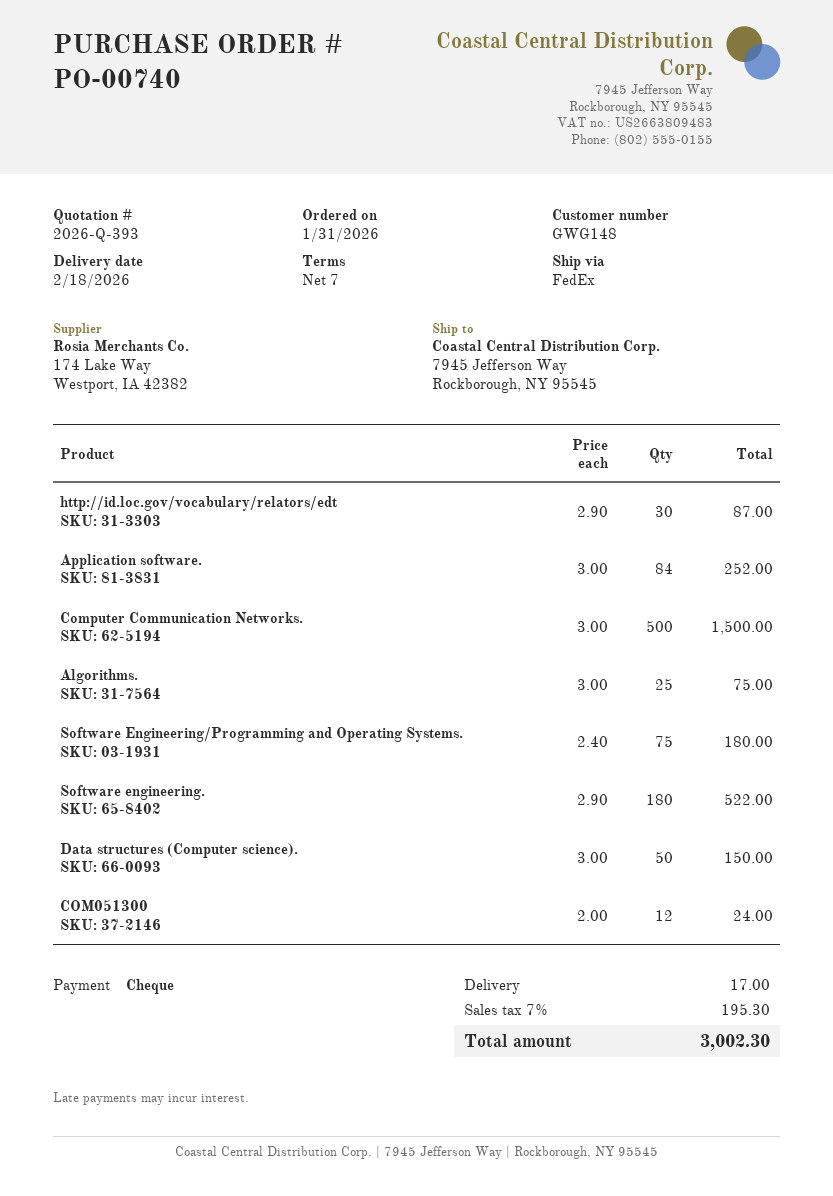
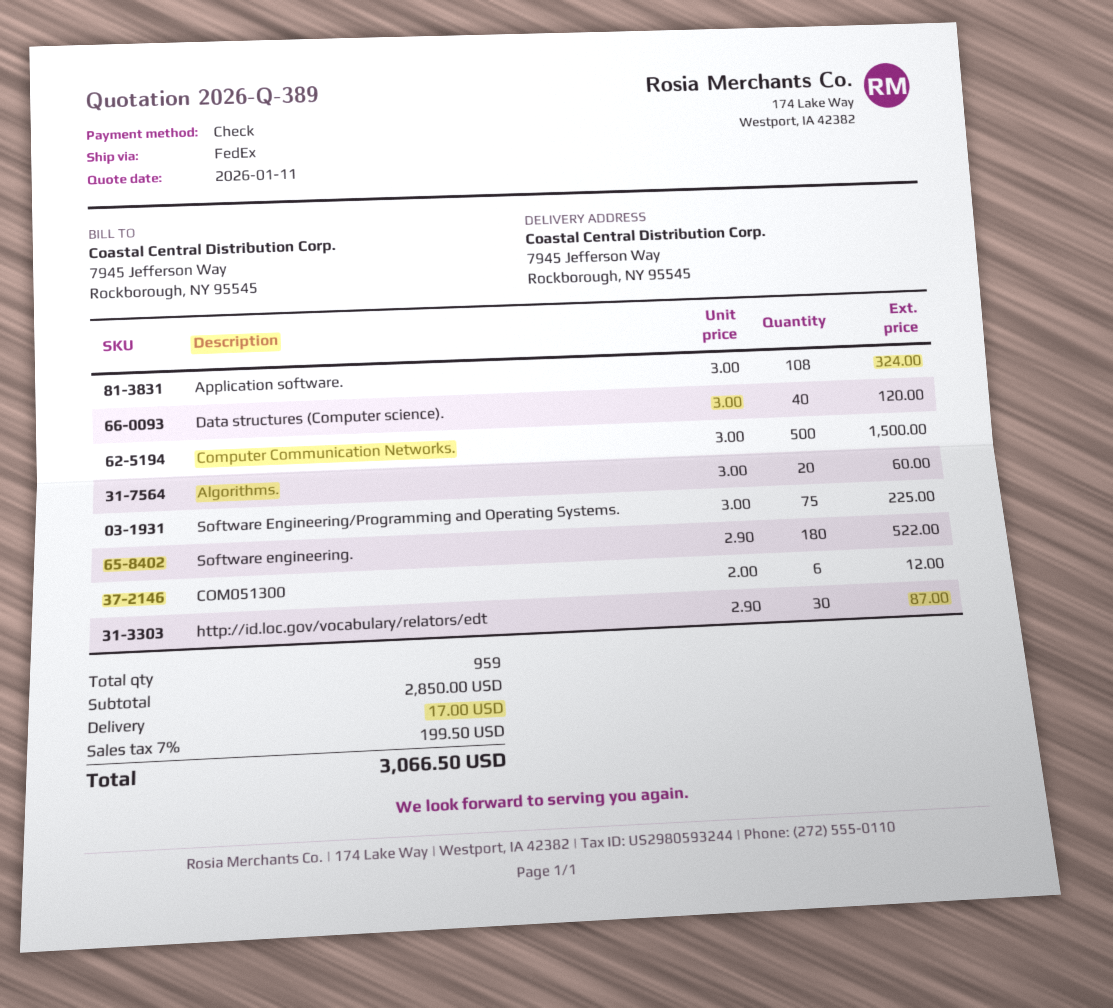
quote number: 2026-Q-393 -> 2026-Q-389
Application software.: 84 x 3.00 = 252.00 -> 108 x 3.00 = 324.00
Algorithms.: 25 x 3.00 = 75.00 -> 20 x 3.00 = 60.00
Software Engineering/Programming and Operating Systems.: 75 x 2.40 = 180.00 -> 75 x 3.00 = 225.00
Data structures (Computer science).: 50 x 3.00 = 150.00 -> 40 x 3.00 = 120.00
COM051300: 12 x 2.00 = 24.00 -> 6 x 2.00 = 12.00
tax: 7% = 195.30 -> 7% = 199.50
total: 3002.30 -> 3066.50

